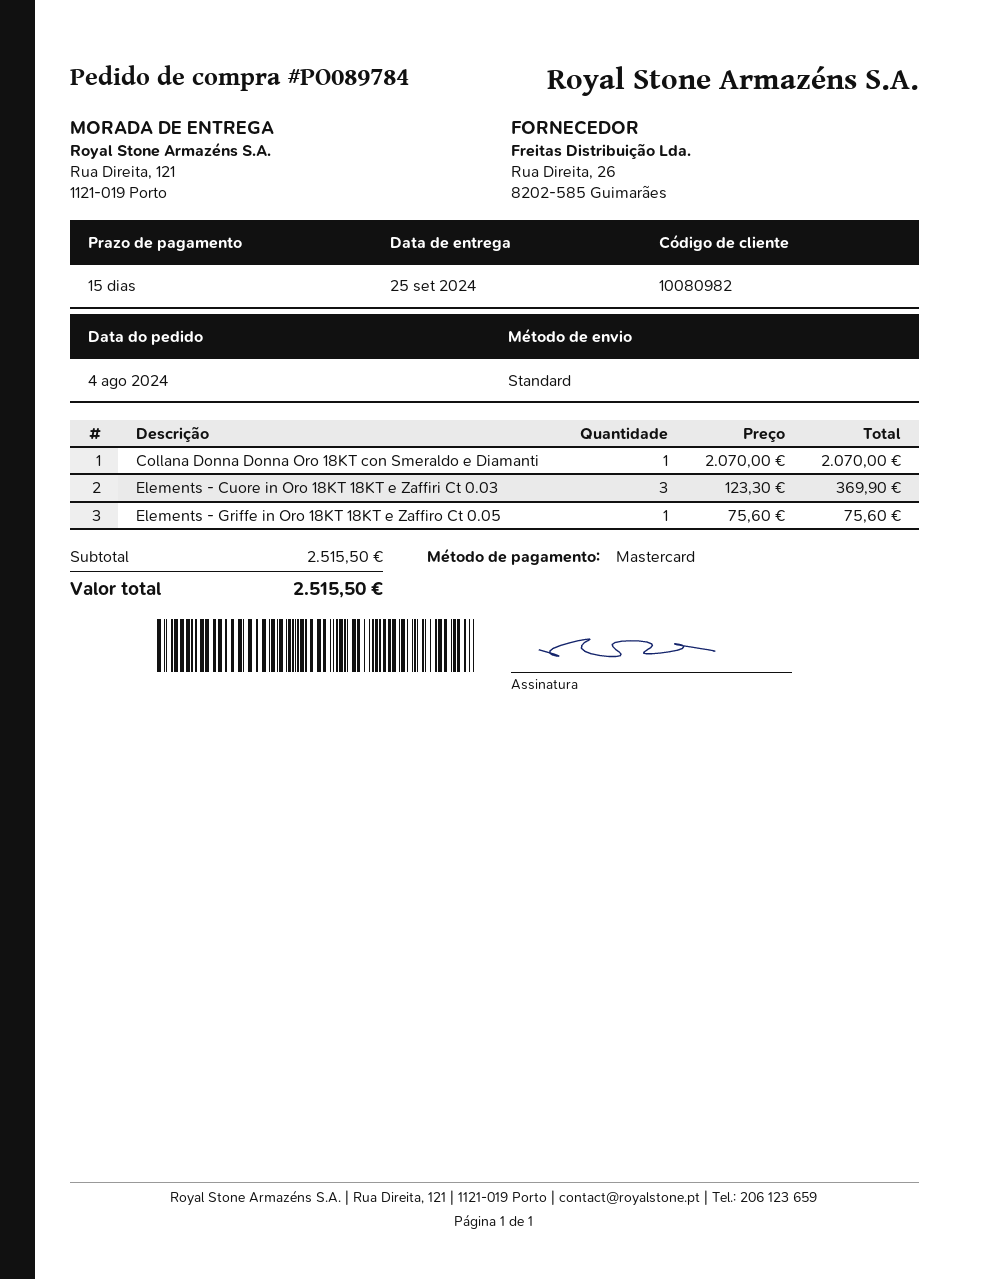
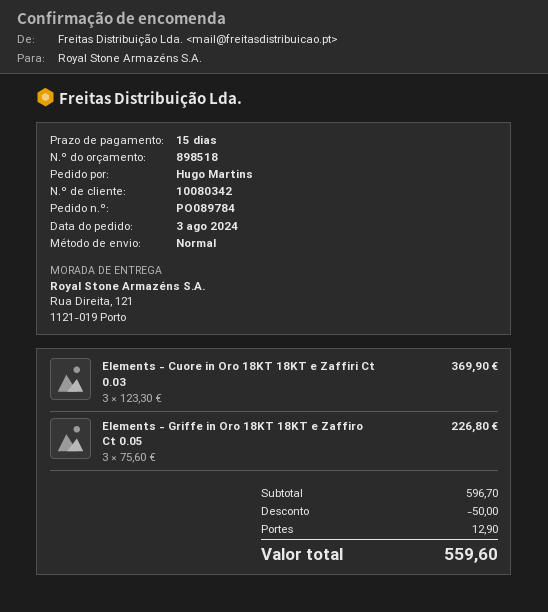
order date: 2024-08-04 -> 2024-08-03
customer number: 10080982 -> 10080342
Collana Donna Donna Oro 18KT con Smeraldo e Diamanti: 1 x 2070.00 = 2070.00 -> none
Elements - Griffe in Oro 18KT 18KT e Zaffiro Ct 0.05: 1 x 75.60 = 75.60 -> 3 x 75.60 = 226.80
subtotal: 2515.50 -> 596.70
discount: none -> 50.00
shipping: none -> 12.90
total: 2515.50 -> 559.60

